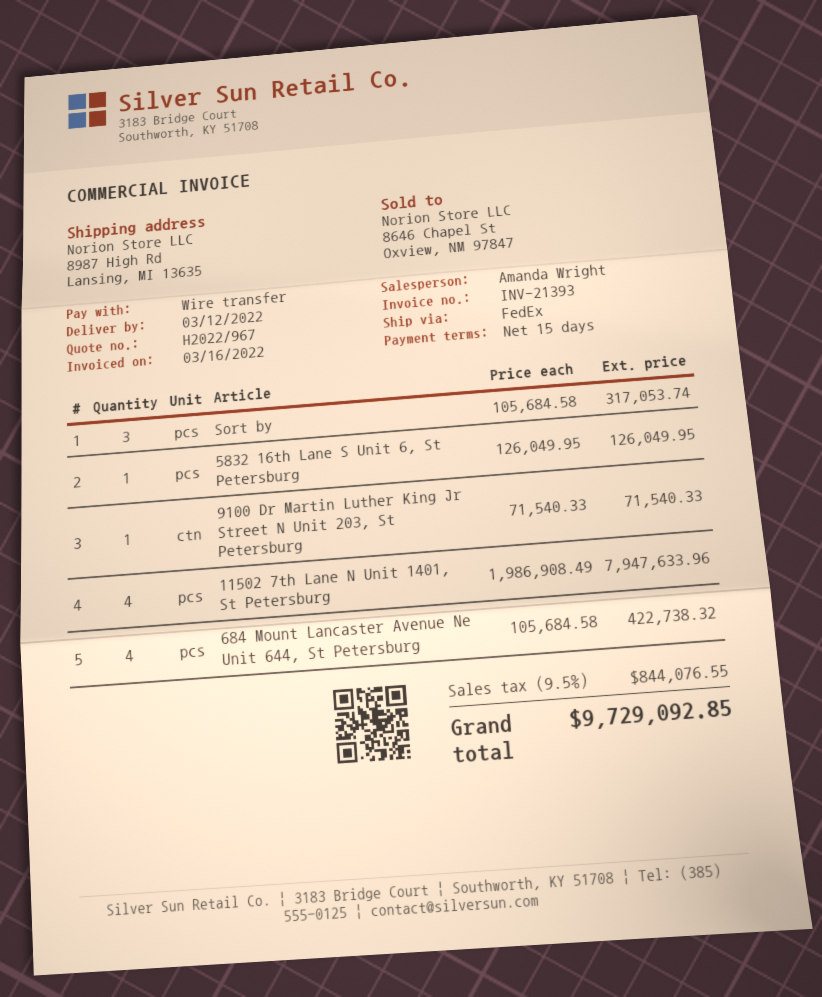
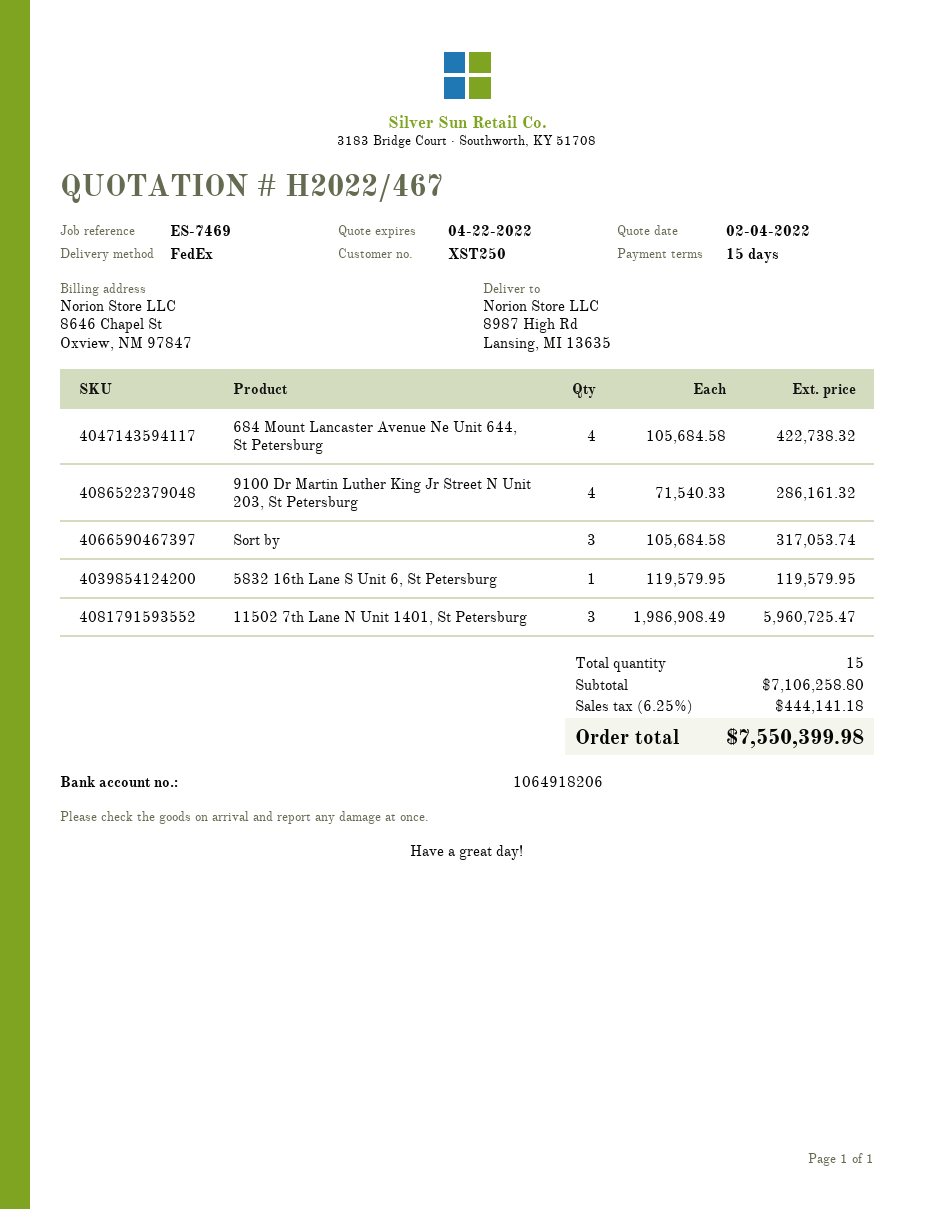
quote number: H2022/967 -> H2022/467
5832 16th Lane S Unit 6, St Petersburg: 1 x 126049.95 = 126049.95 -> 1 x 119579.95 = 119579.95
9100 Dr Martin Luther King Jr Street N Unit 203, St Petersburg: 1 x 71540.33 = 71540.33 -> 4 x 71540.33 = 286161.32
11502 7th Lane N Unit 1401, St Petersburg: 4 x 1986908.49 = 7947633.96 -> 3 x 1986908.49 = 5960725.47
tax: 9.5% = 844076.55 -> 6.25% = 444141.18
total: 9729092.85 -> 7550399.98

